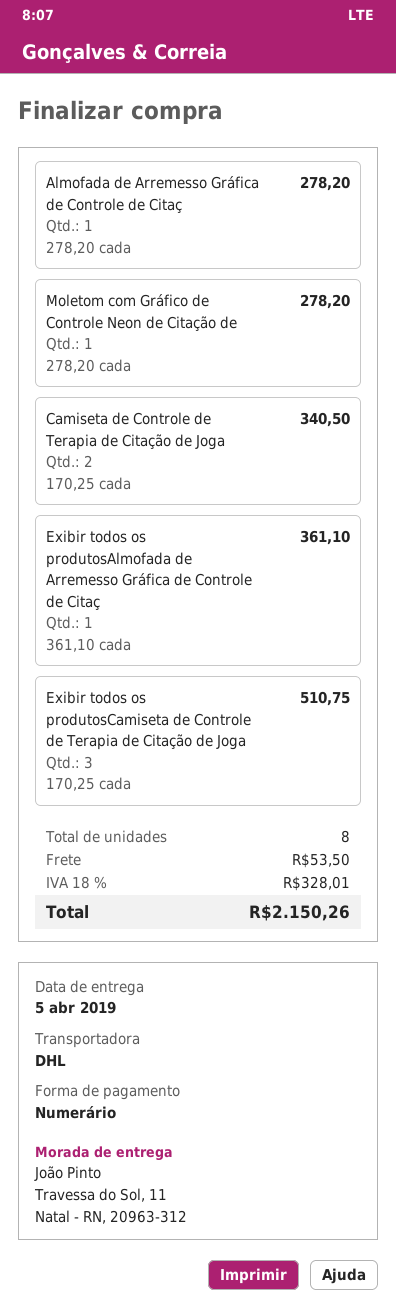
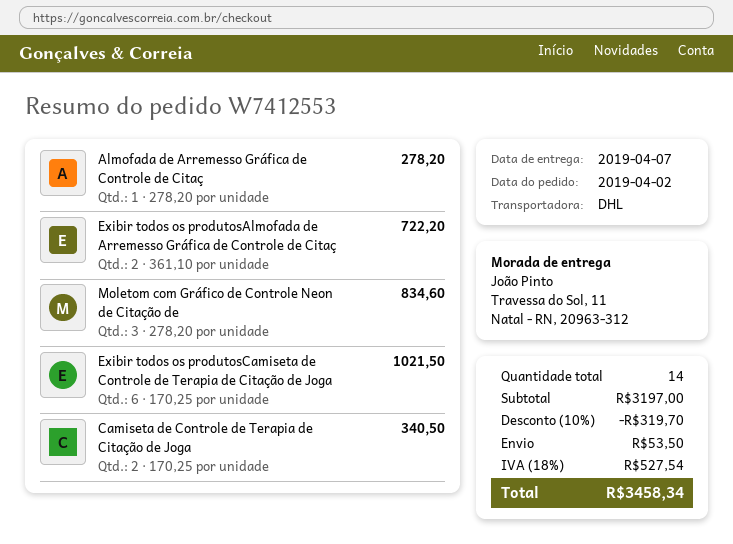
delivery date: 2019-04-05 -> 2019-04-07
Moletom com Gráfico de Controle Neon de Citação de: 1 x 278.20 = 278.20 -> 3 x 278.20 = 834.60
Exibir todos os produtosAlmofada de Arremesso Gráfica de Controle de Citaç: 1 x 361.10 = 361.10 -> 2 x 361.10 = 722.20
Exibir todos os produtosCamiseta de Controle de Terapia de Citação de Joga: 3 x 170.25 = 510.75 -> 6 x 170.25 = 1021.50
total quantity: 8 -> 14
discount: none -> 10% = 319.70
tax: 18% = 328.01 -> 18% = 527.54
total: 2150.26 -> 3458.34

